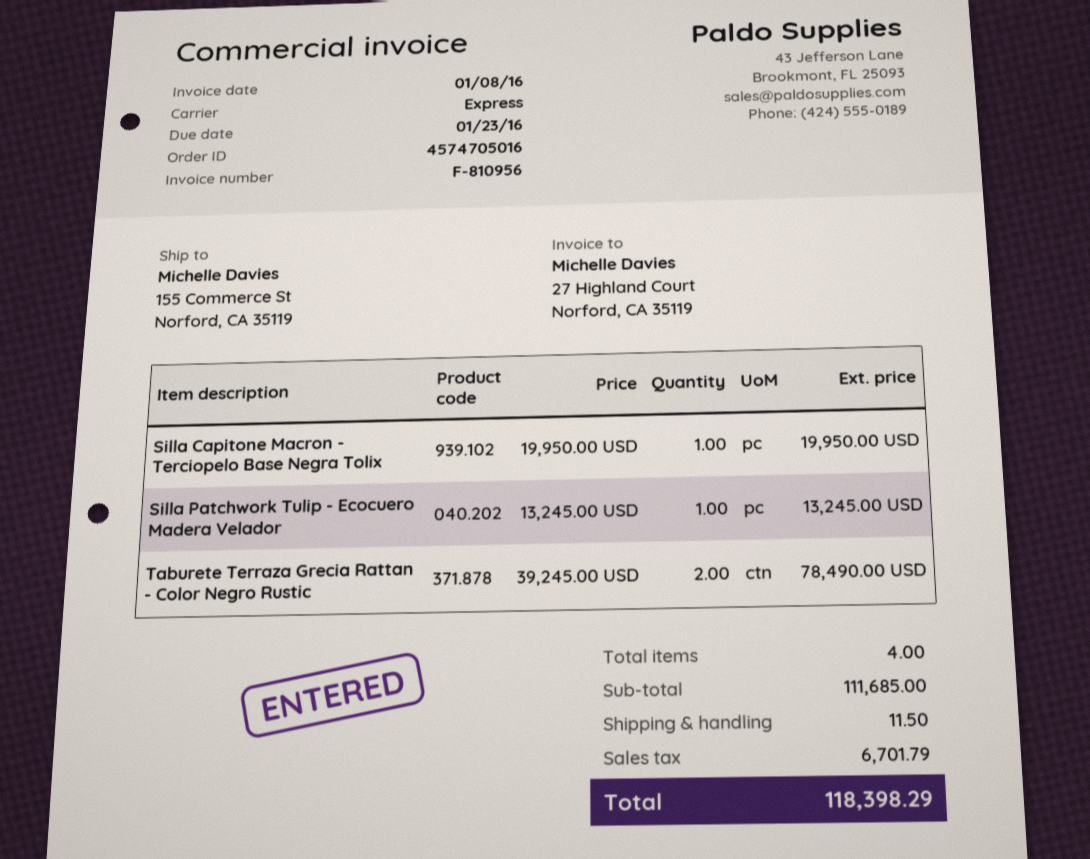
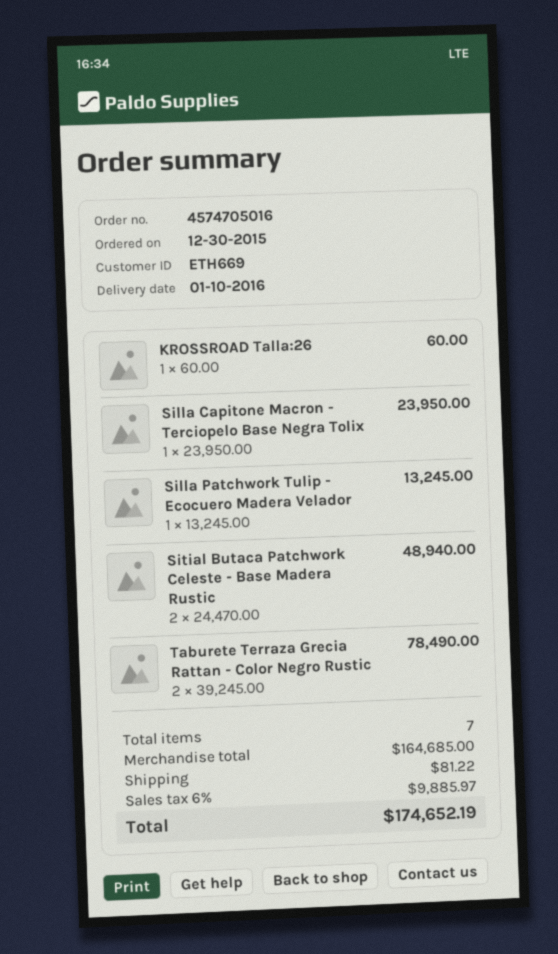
Silla Capitone Macron - Terciopelo Base Negra Tolix: 1 x 19950.00 = 19950.00 -> 1 x 23950.00 = 23950.00
KROSSROAD Talla:26: none -> 1 x 60.00 = 60.00
Sitial Butaca Patchwork Celeste - Base Madera Rustic: none -> 2 x 24470.00 = 48940.00
total quantity: 4 -> 7
subtotal: 111685.00 -> 164685.00
shipping: 11.50 -> 81.22
tax: 6701.79 -> 9885.97
total: 118398.29 -> 174652.19

